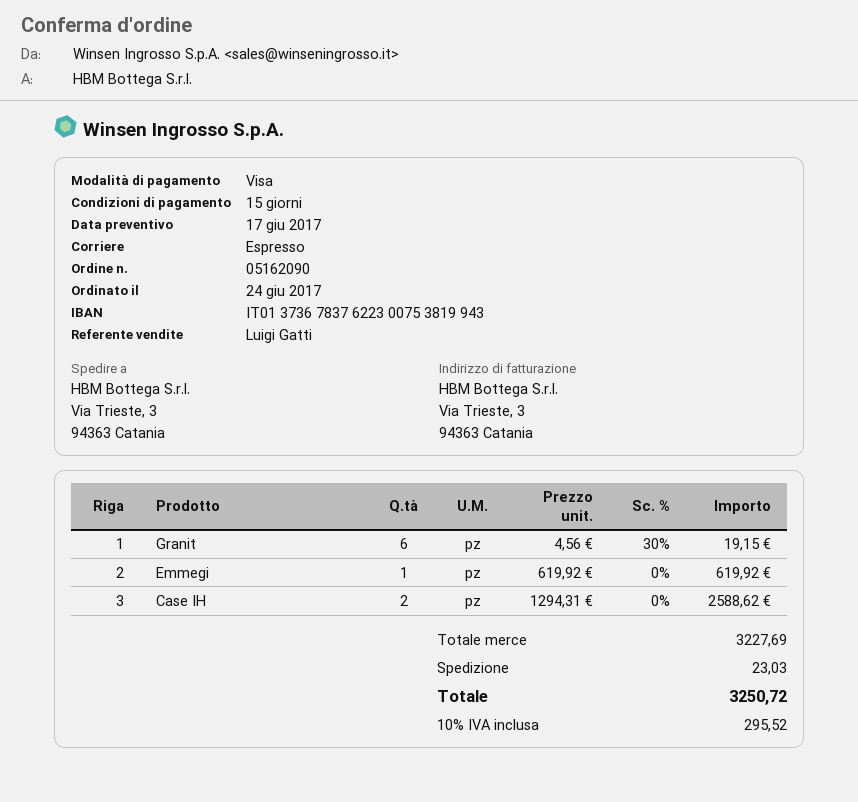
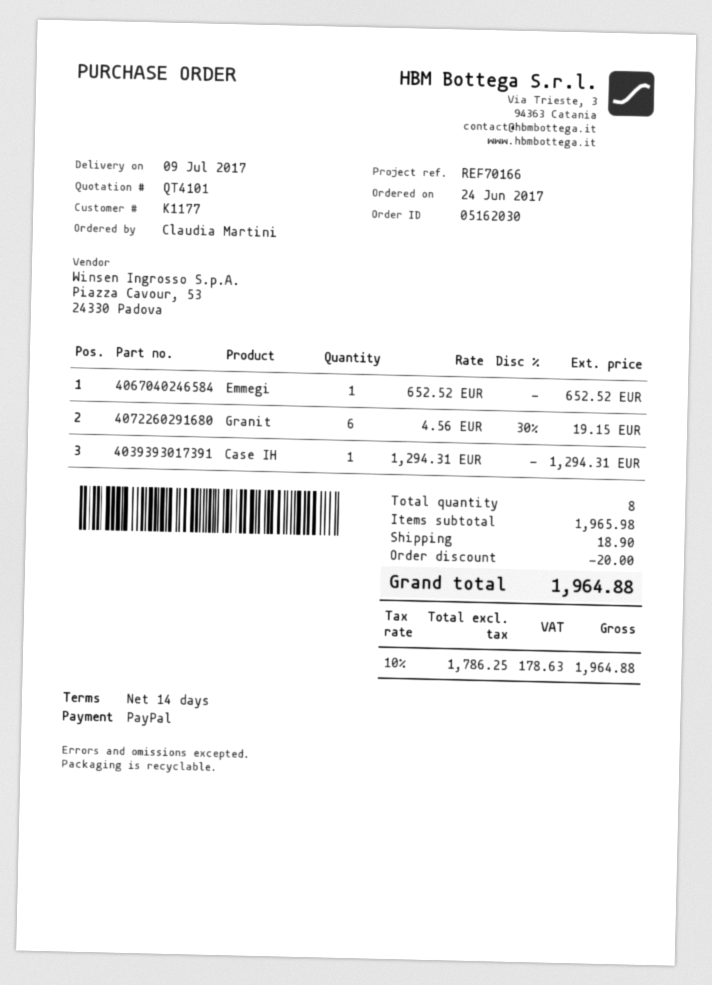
order number: 05162090 -> 05162030
payment terms: 15 days -> 14 days
payment method: Visa -> PayPal
Emmegi: 1 x 619.92 = 619.92 -> 1 x 652.52 = 652.52
Case IH: 2 x 1294.31 = 2588.62 -> 1 x 1294.31 = 1294.31
subtotal: 3227.69 -> 1965.98
discount: none -> 20.00
shipping: 23.03 -> 18.90
tax: 10% = 295.52 -> 10% = 178.63
total: 3250.72 -> 1964.88

